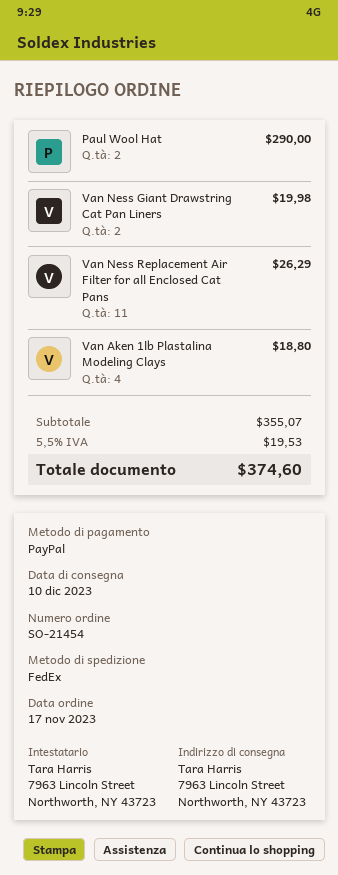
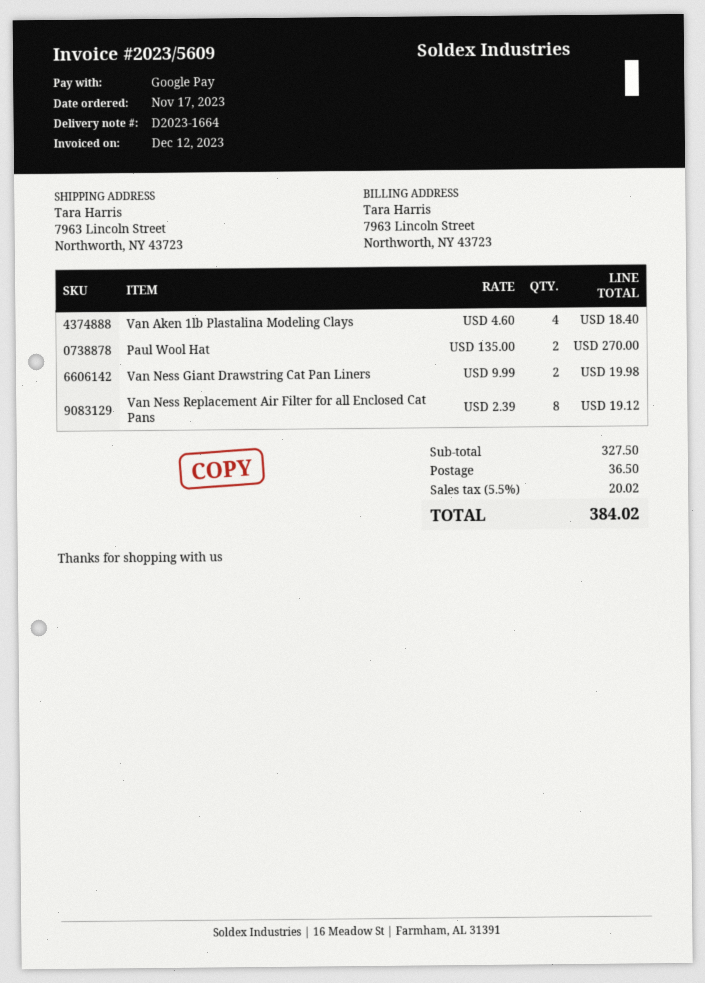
payment method: PayPal -> Google Pay
Paul Wool Hat: 2 for 290.00 -> 2 for 270.00
Van Ness Replacement Air Filter for all Enclosed Cat Pans: 11 for 26.29 -> 8 for 19.12
Van Aken 1lb Plastalina Modeling Clays: 4 for 18.80 -> 4 for 18.40
subtotal: 355.07 -> 327.50
shipping: none -> 36.50
tax: 5.5% = 19.53 -> 5.5% = 20.02
total: 374.60 -> 384.02

